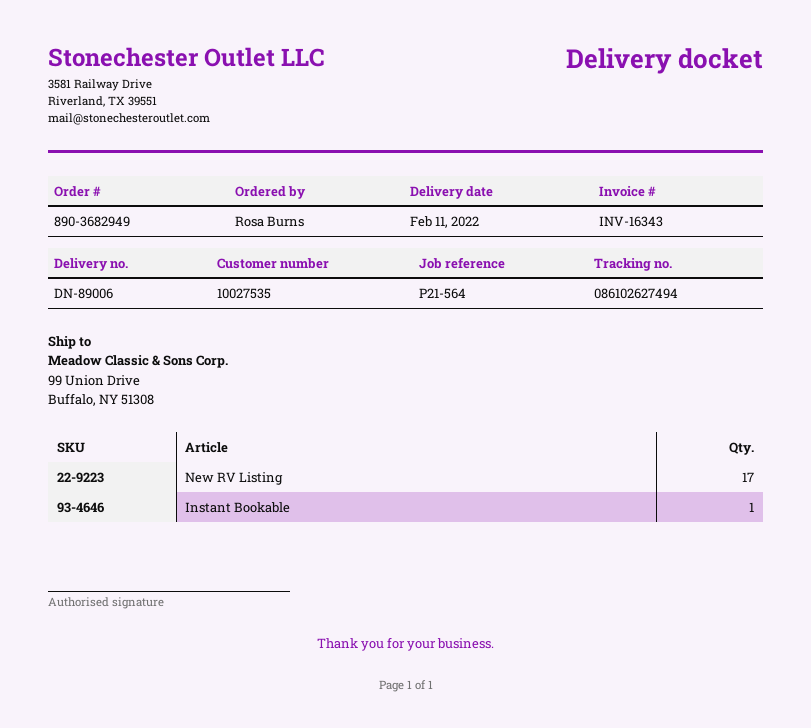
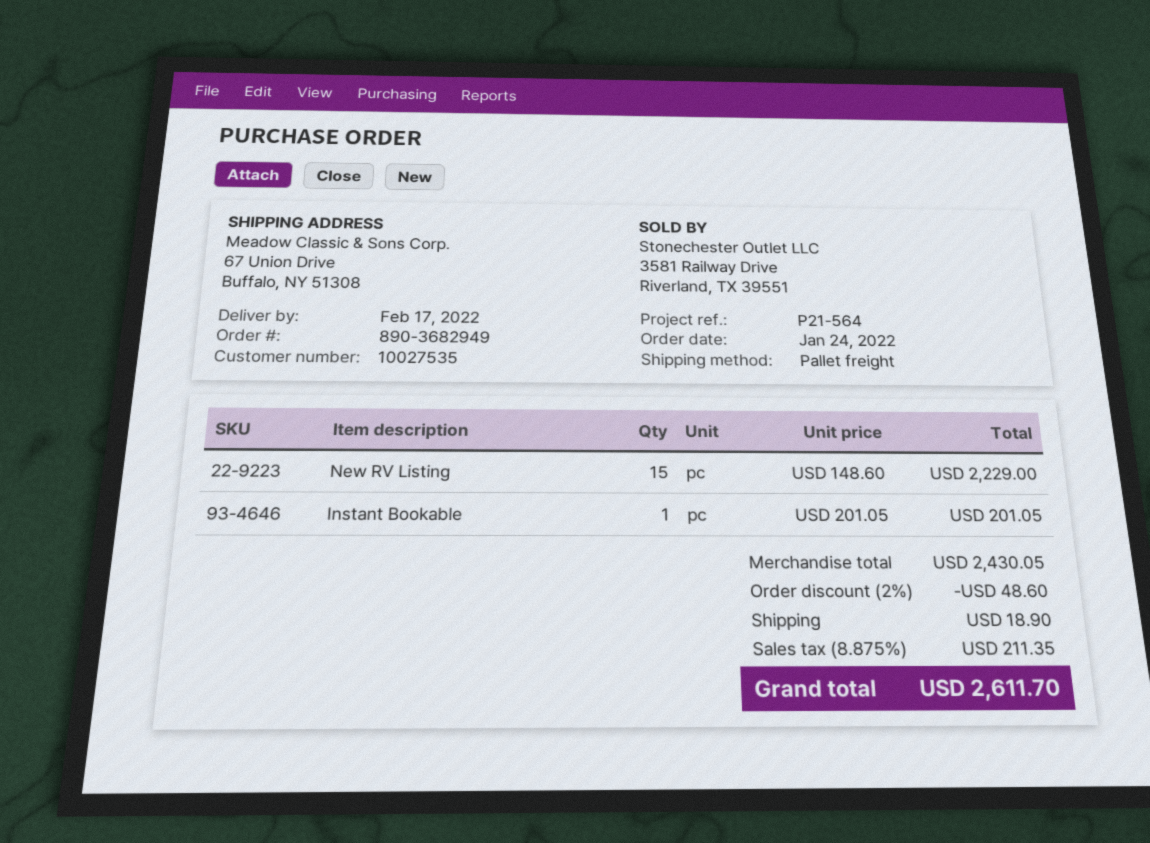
delivery date: 2022-02-11 -> 2022-02-17
ship to: 99 Union Drive, Buffalo, NY 51308 -> 67 Union Drive, Buffalo, NY 51308
New RV Listing: 17 -> 15

